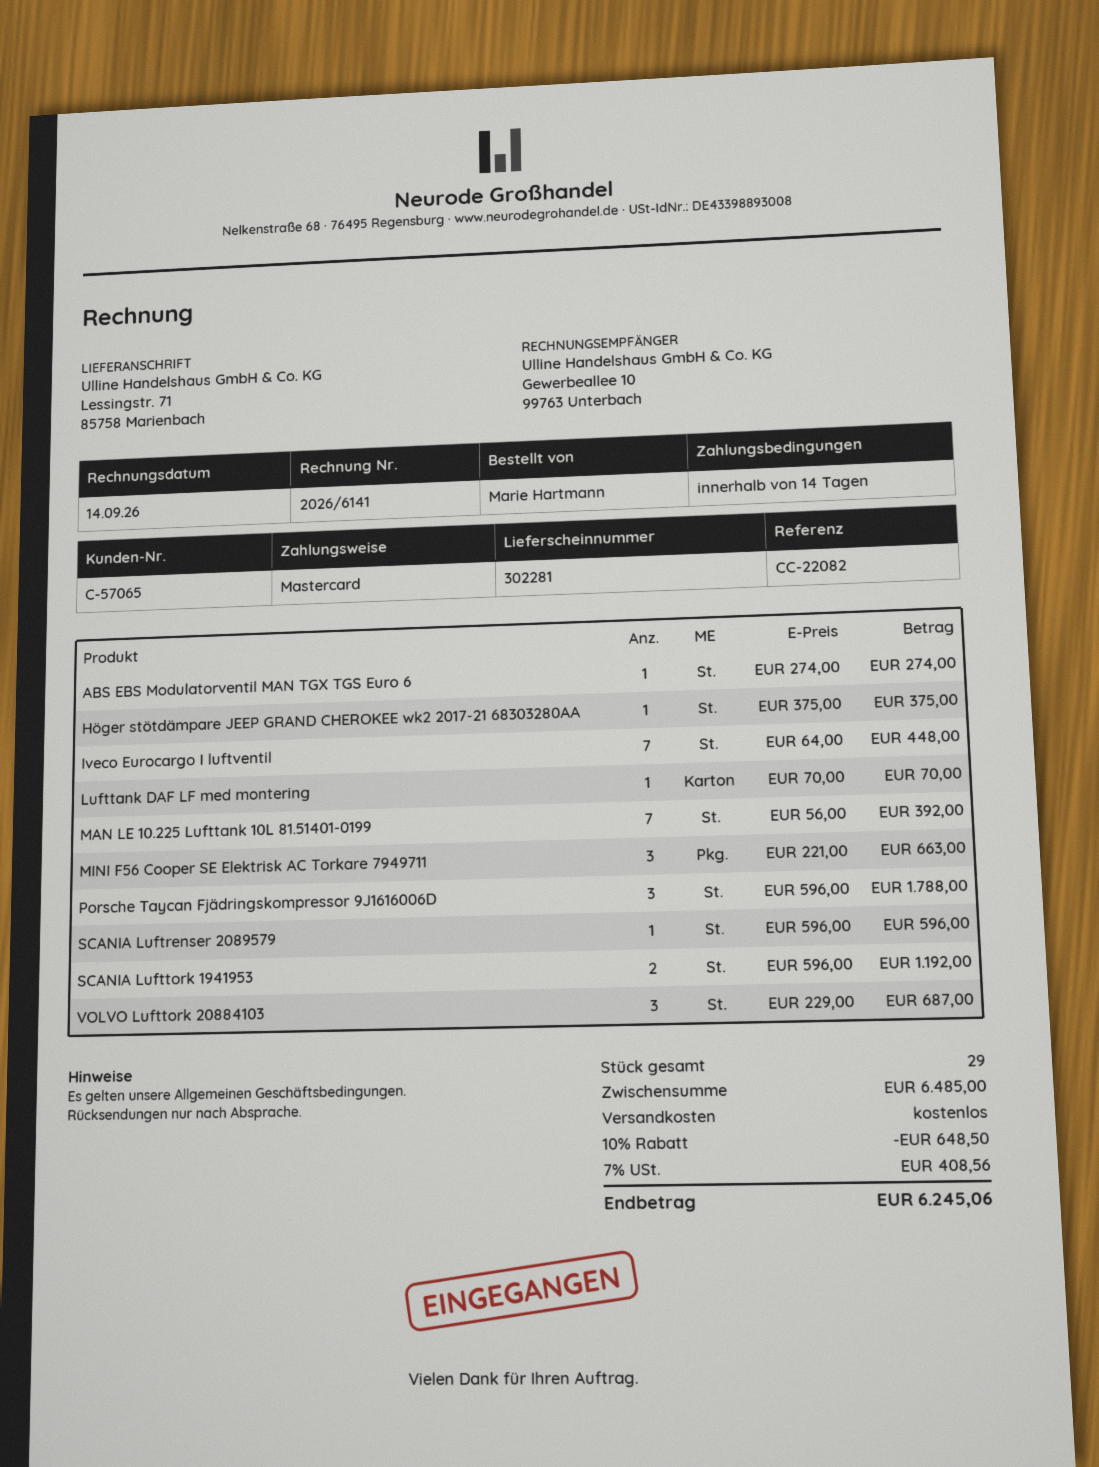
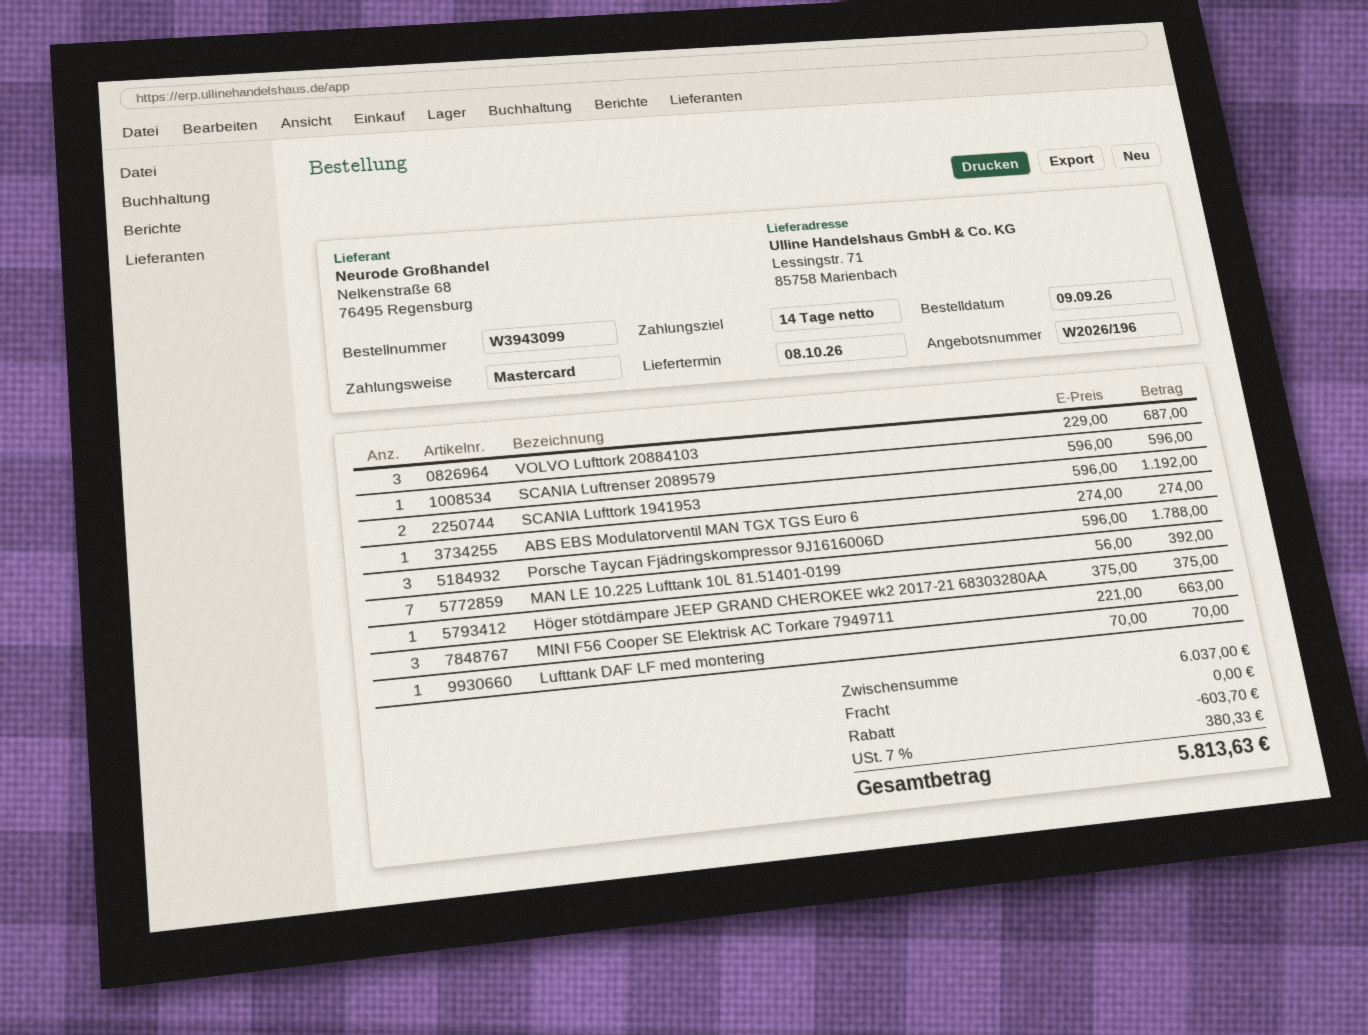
Iveco Eurocargo I luftventil: 7 x 64.00 = 448.00 -> none
subtotal: 6485.00 -> 6037.00
discount: 648.50 -> 603.70
tax: 7% = 408.56 -> 7% = 380.33
total: 6245.06 -> 5813.63

